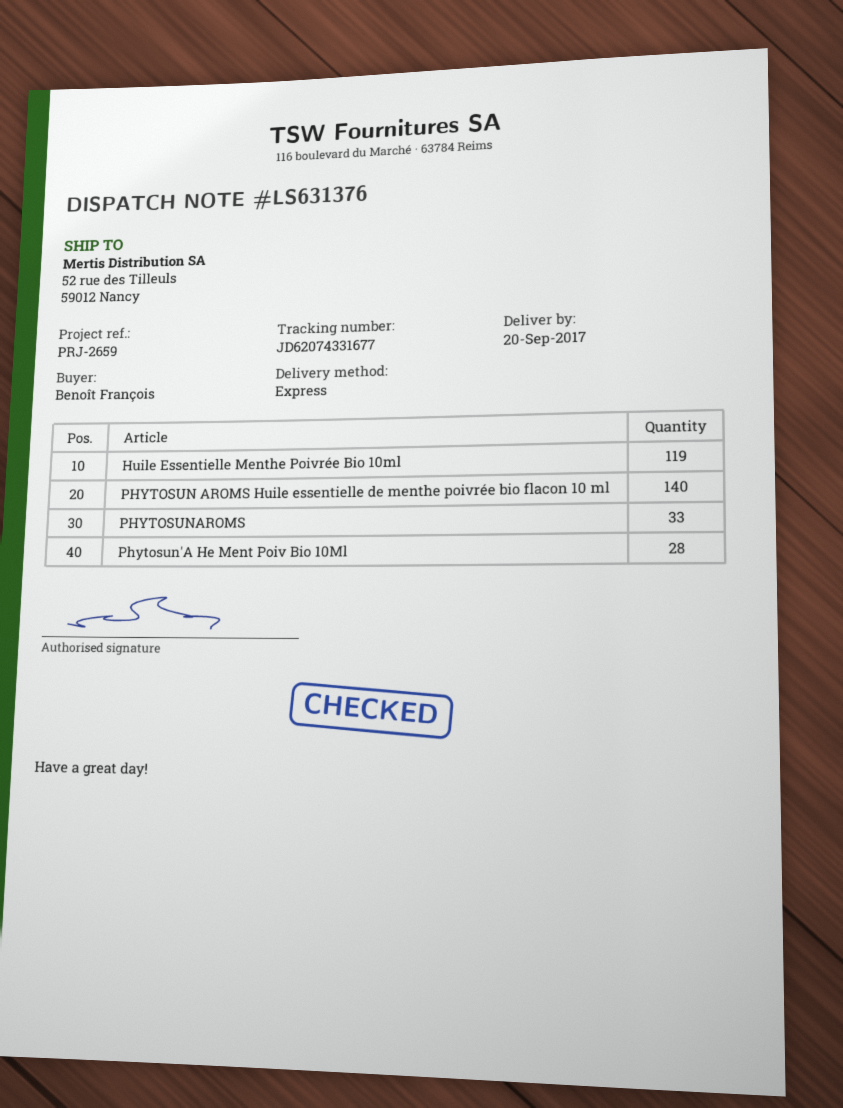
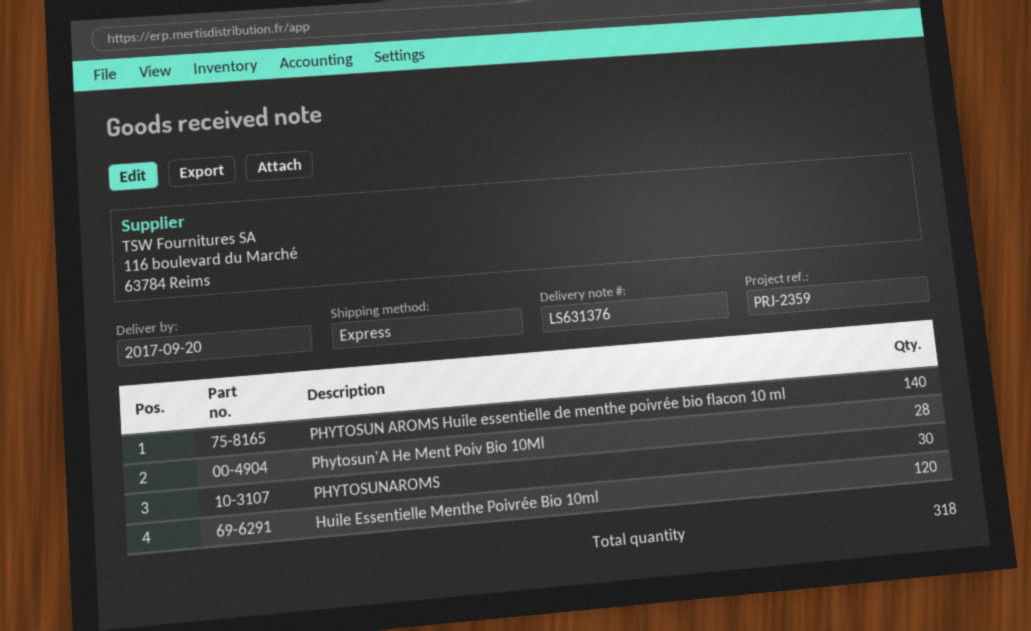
reference: PRJ-2659 -> PRJ-2359
Huile Essentielle Menthe Poivrée Bio 10ml: 119 -> 120
PHYTOSUNAROMS: 33 -> 30

